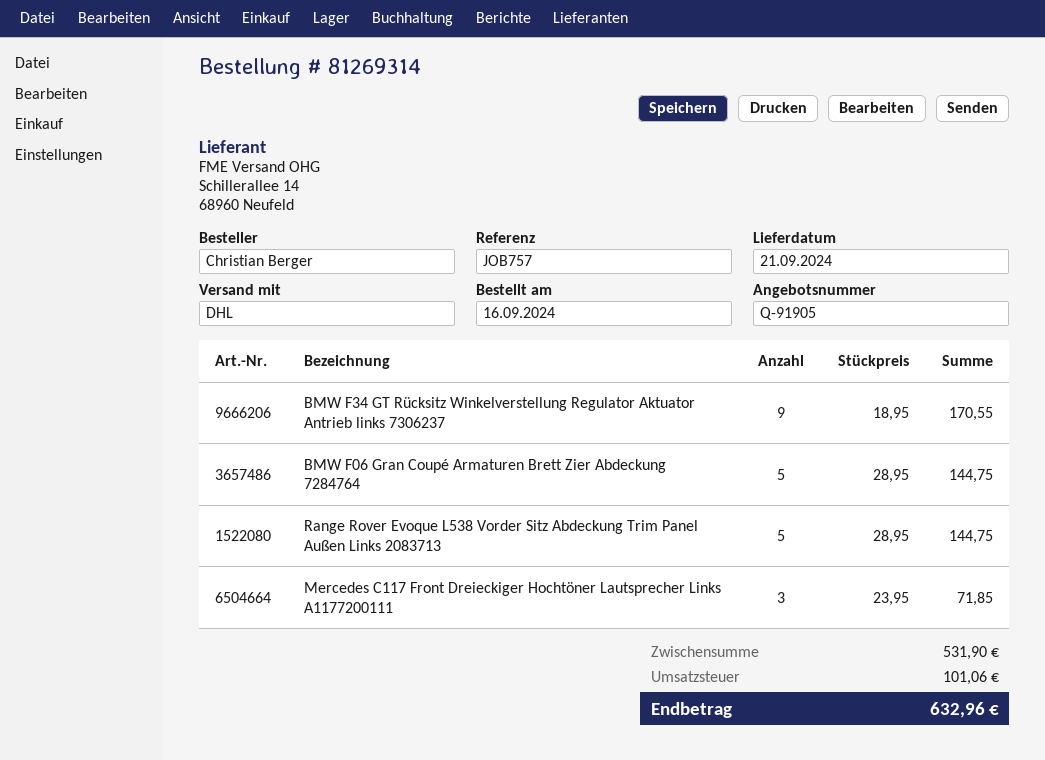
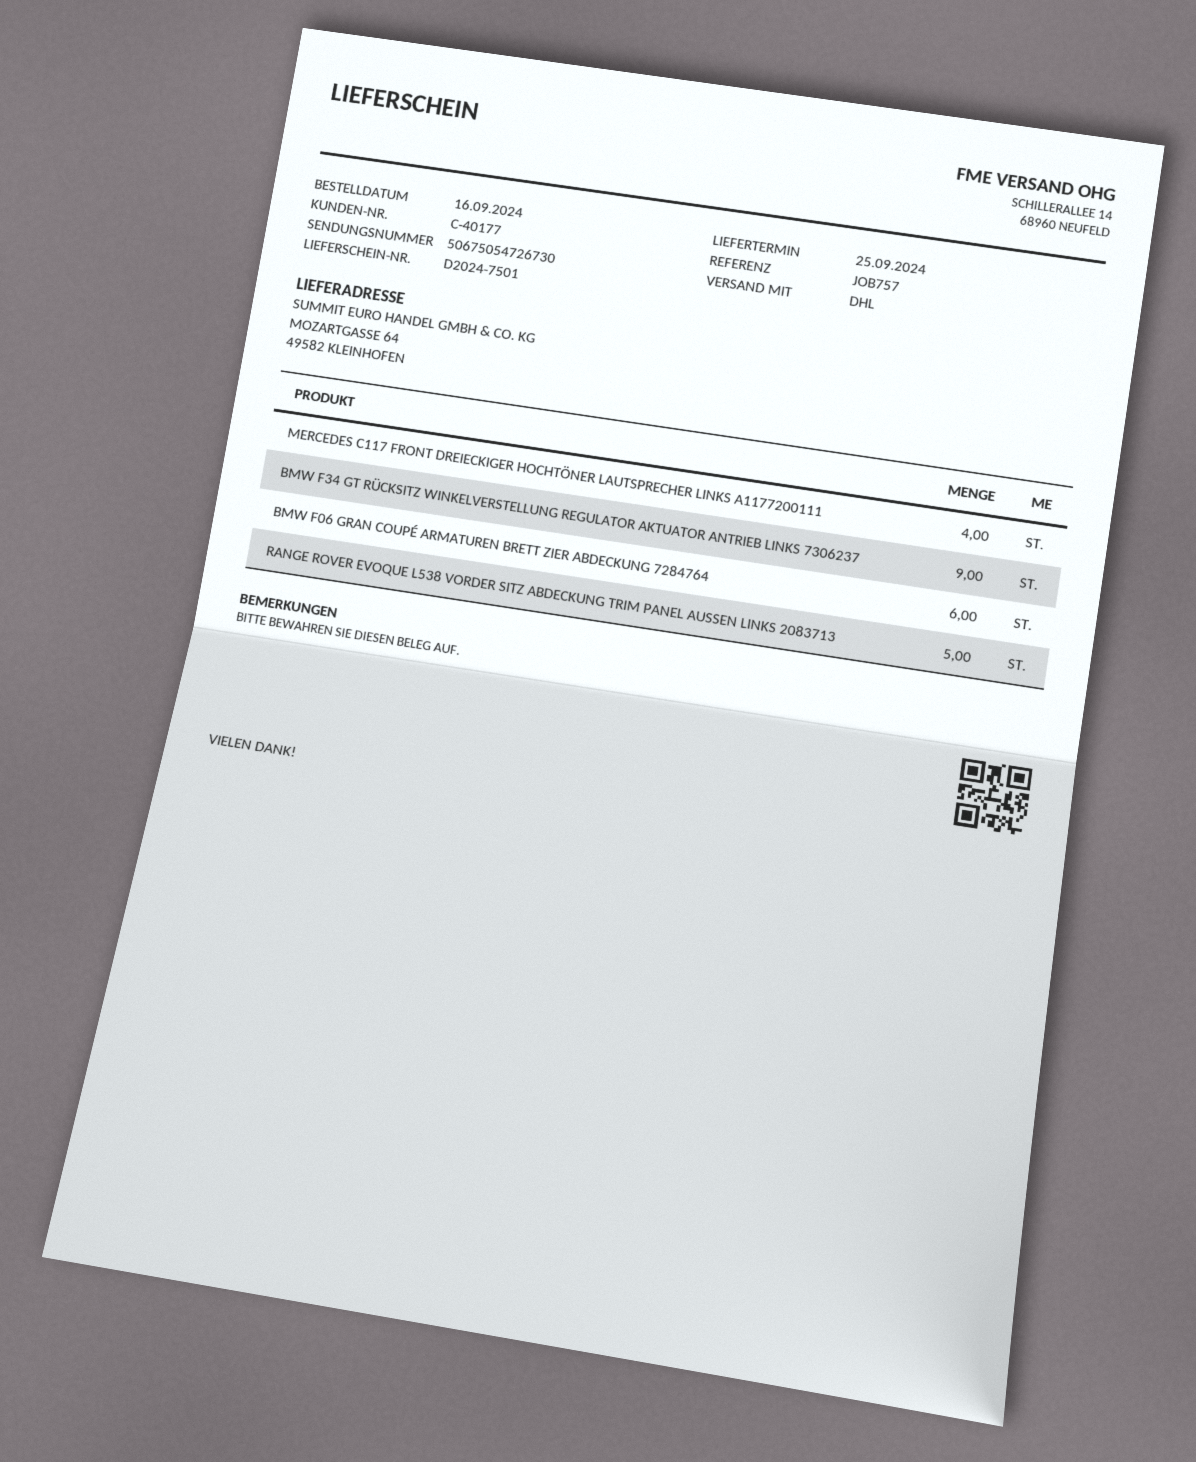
delivery date: 2024-09-21 -> 2024-09-25
BMW F06 Gran Coupé Armaturen Brett Zier Abdeckung 7284764: 5 -> 6
Mercedes C117 Front Dreieckiger Hochtöner Lautsprecher Links A1177200111: 3 -> 4

